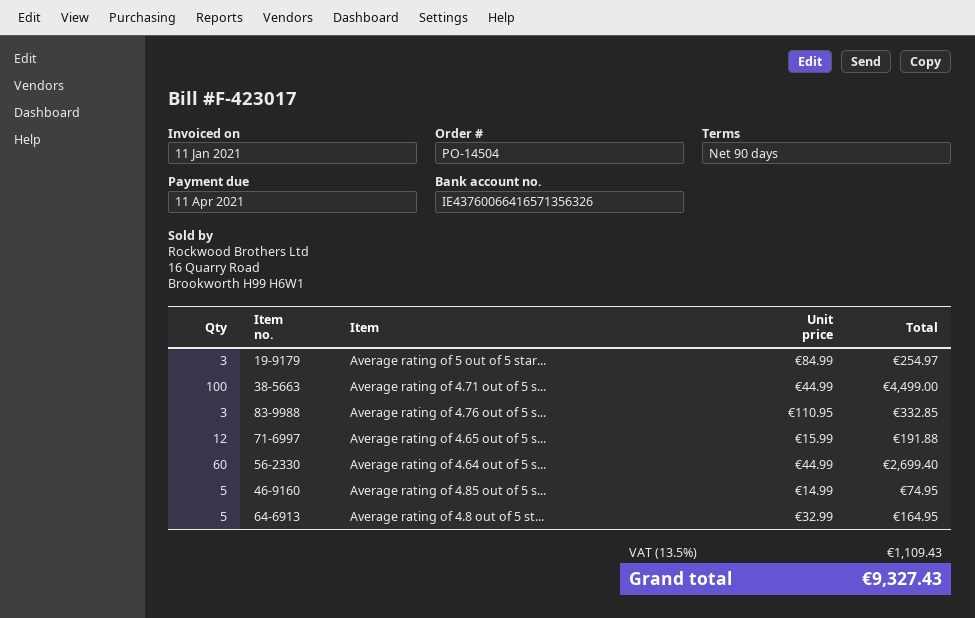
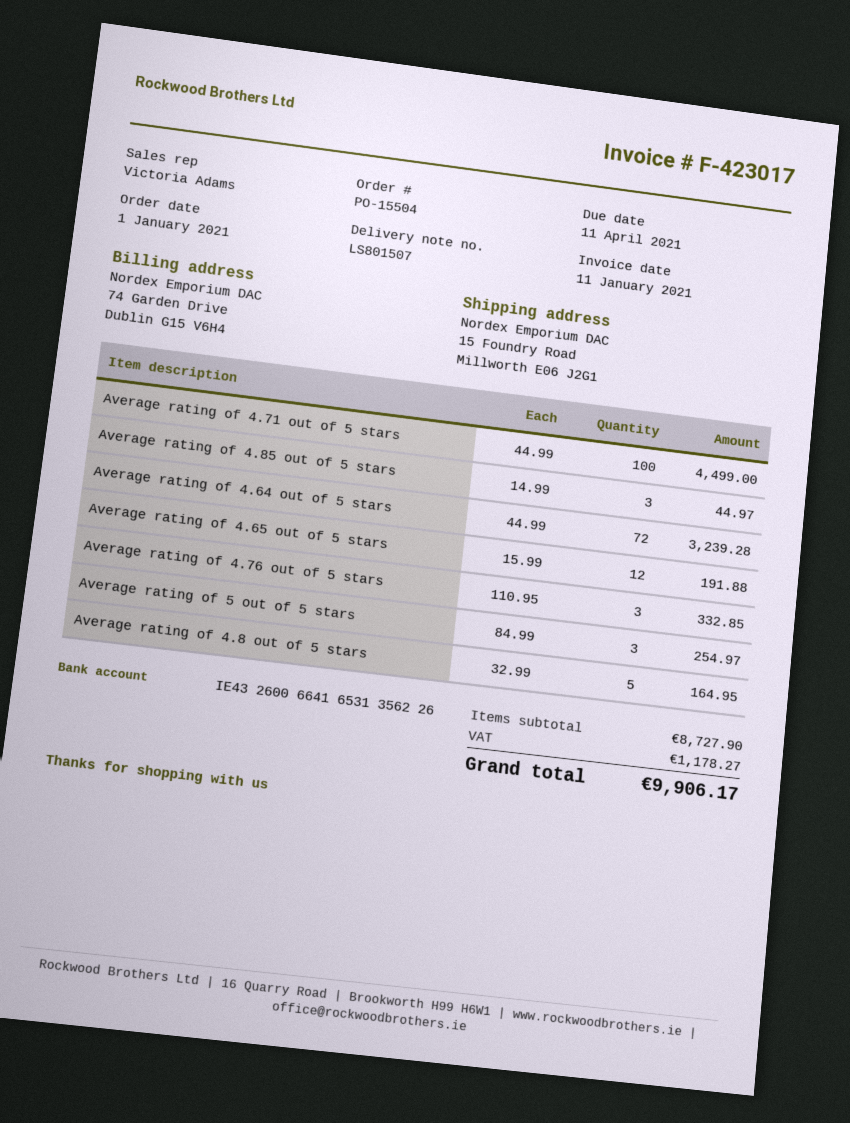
order number: PO-14504 -> PO-15504
bank account: IE43760066416571356326 -> IE43260066416531356226
Average rating of 4.64 out of 5 s...: 60 x 44.99 = 2699.40 -> 72 x 44.99 = 3239.28
Average rating of 4.85 out of 5 s...: 5 x 14.99 = 74.95 -> 3 x 14.99 = 44.97
tax: 1109.43 -> 1178.27
total: 9327.43 -> 9906.17

